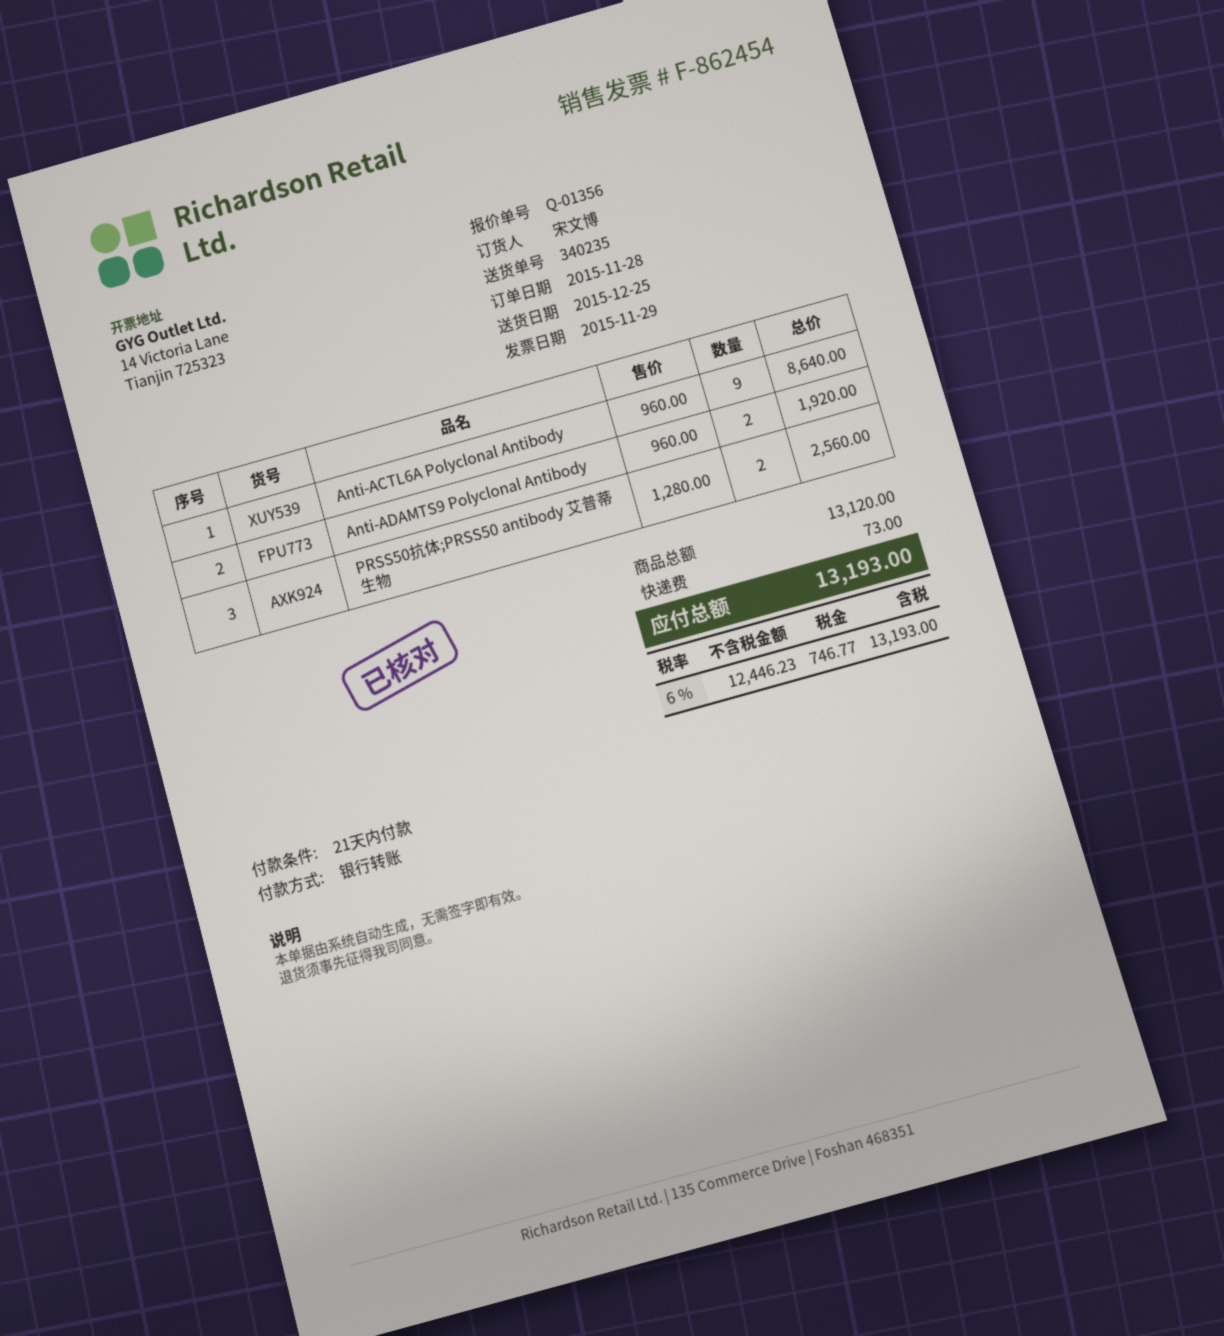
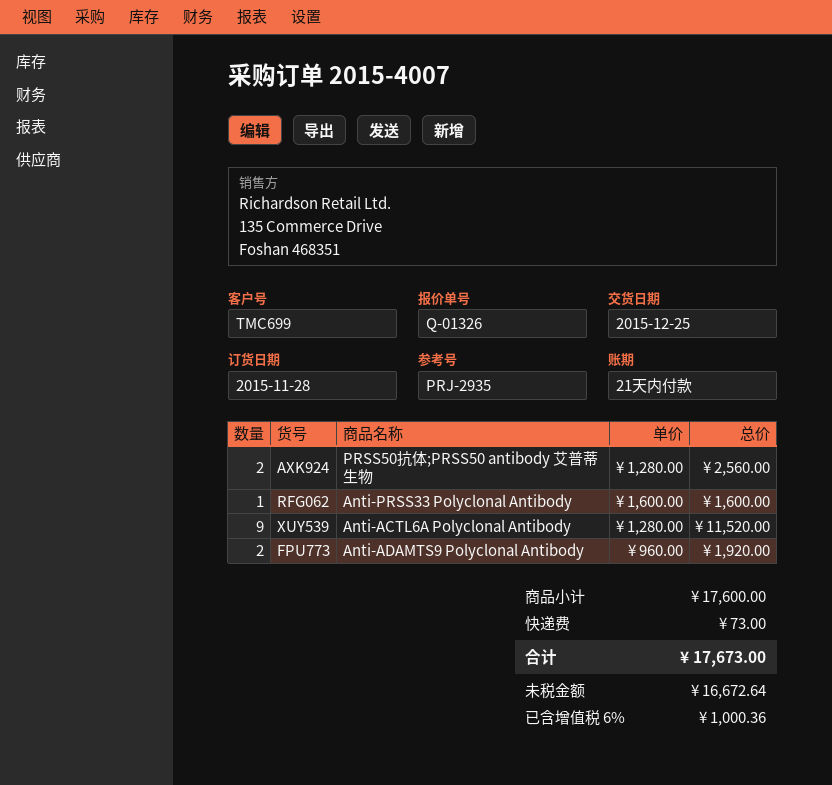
quote number: Q-01356 -> Q-01326
Anti-ACTL6A Polyclonal Antibody: 9 x 960.00 = 8640.00 -> 9 x 1280.00 = 11520.00
Anti-PRSS33 Polyclonal Antibody: none -> 1 x 1600.00 = 1600.00
subtotal: 13120.00 -> 17600.00
net: 12446.23 -> 16672.64
tax: 6% = 746.77 -> 6% = 1000.36
total: 13193.00 -> 17673.00

